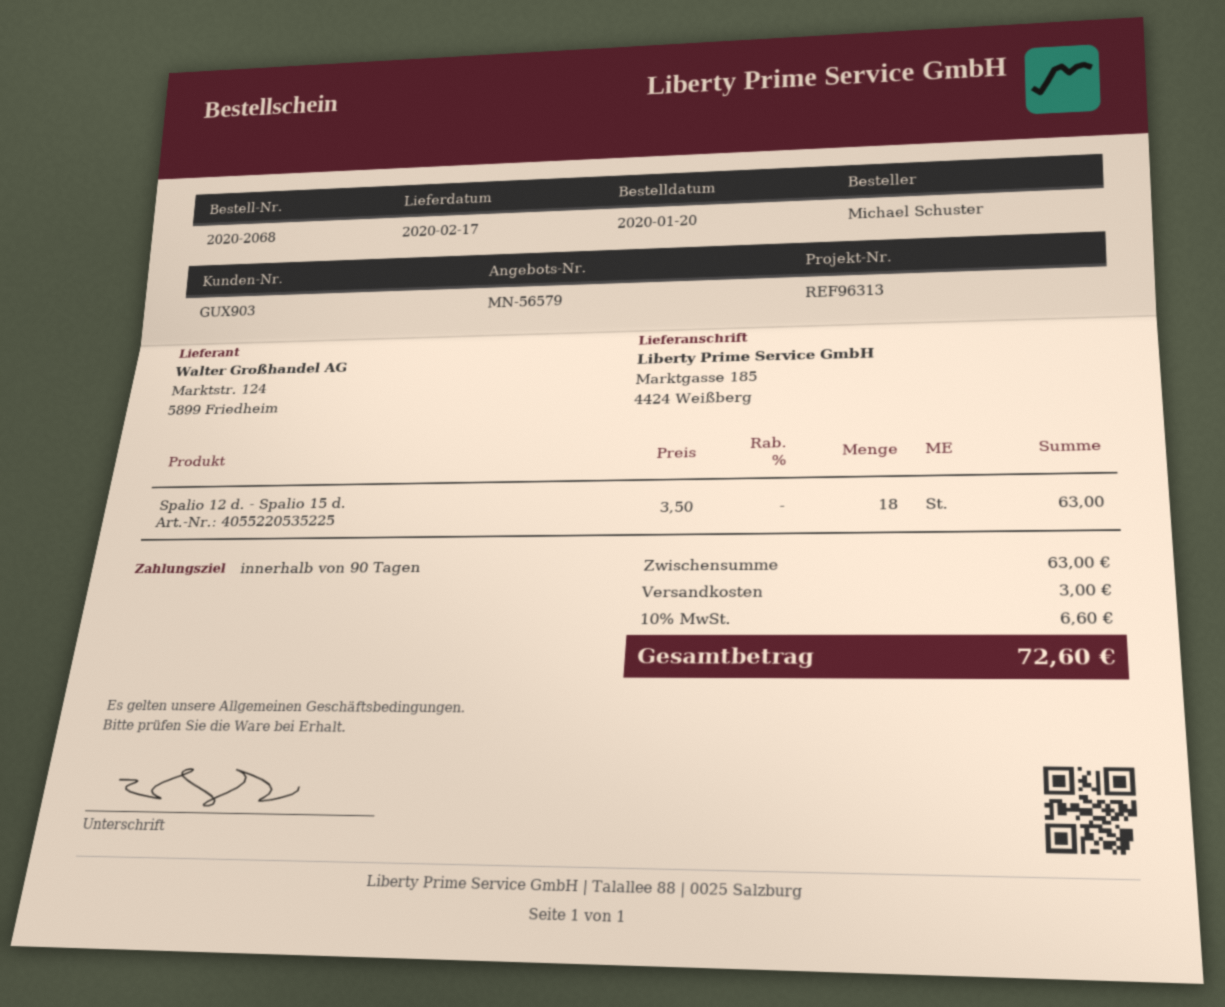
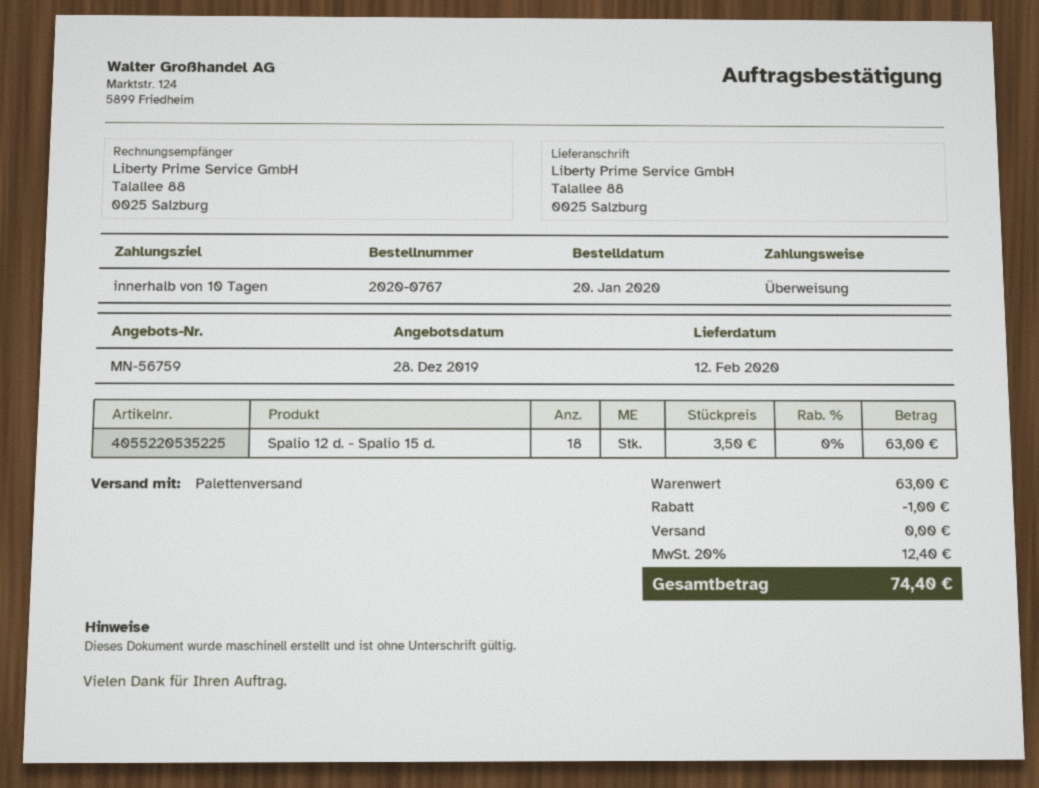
quote number: MN-56579 -> MN-56759
order number: 2020-2068 -> 2020-0767
delivery date: 2020-02-17 -> 2020-02-12
payment terms: 90 days -> 10 days
ship to: Marktgasse 185, 4424 Weißberg -> Talallee 88, 0025 Salzburg
discount: none -> 1.00
shipping: 3.00 -> 0.00
tax: 10% = 6.60 -> 20% = 12.40
total: 72.60 -> 74.40

